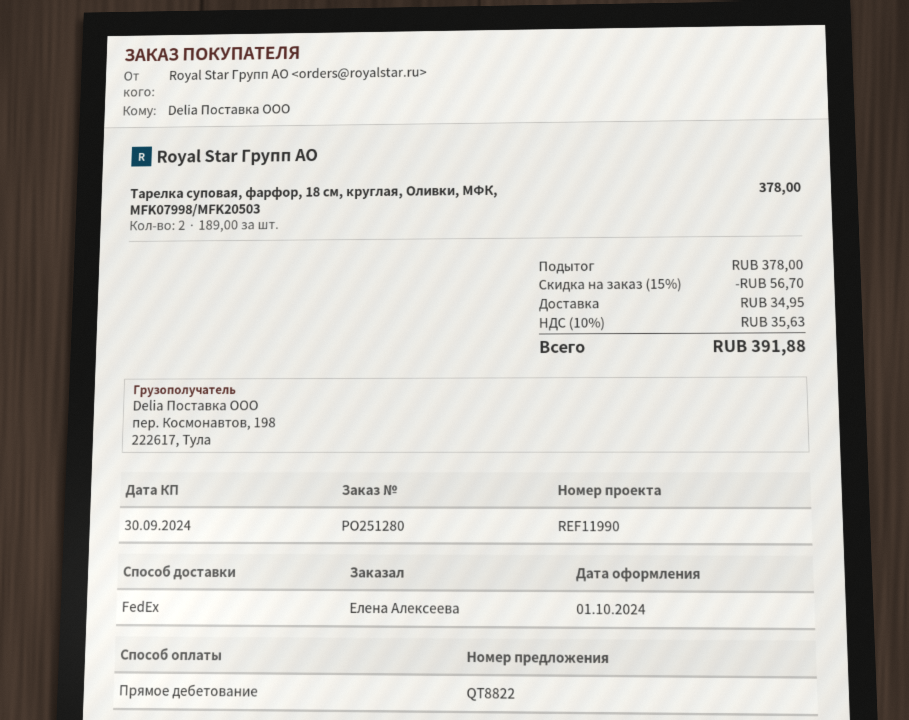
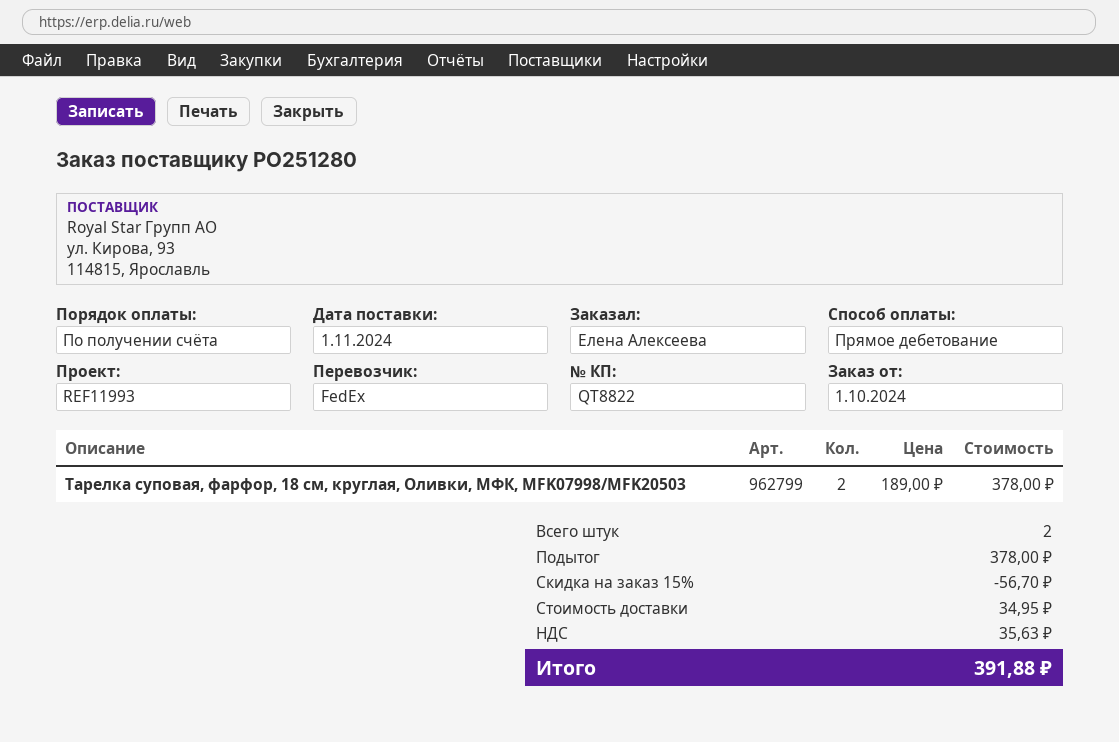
reference: REF11990 -> REF11993

